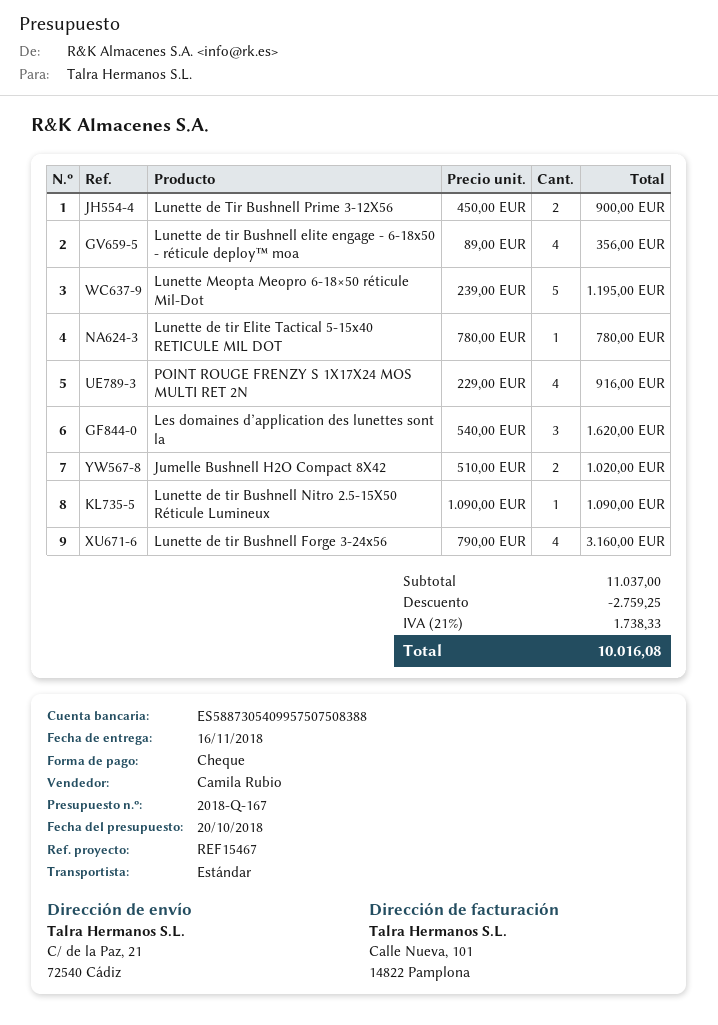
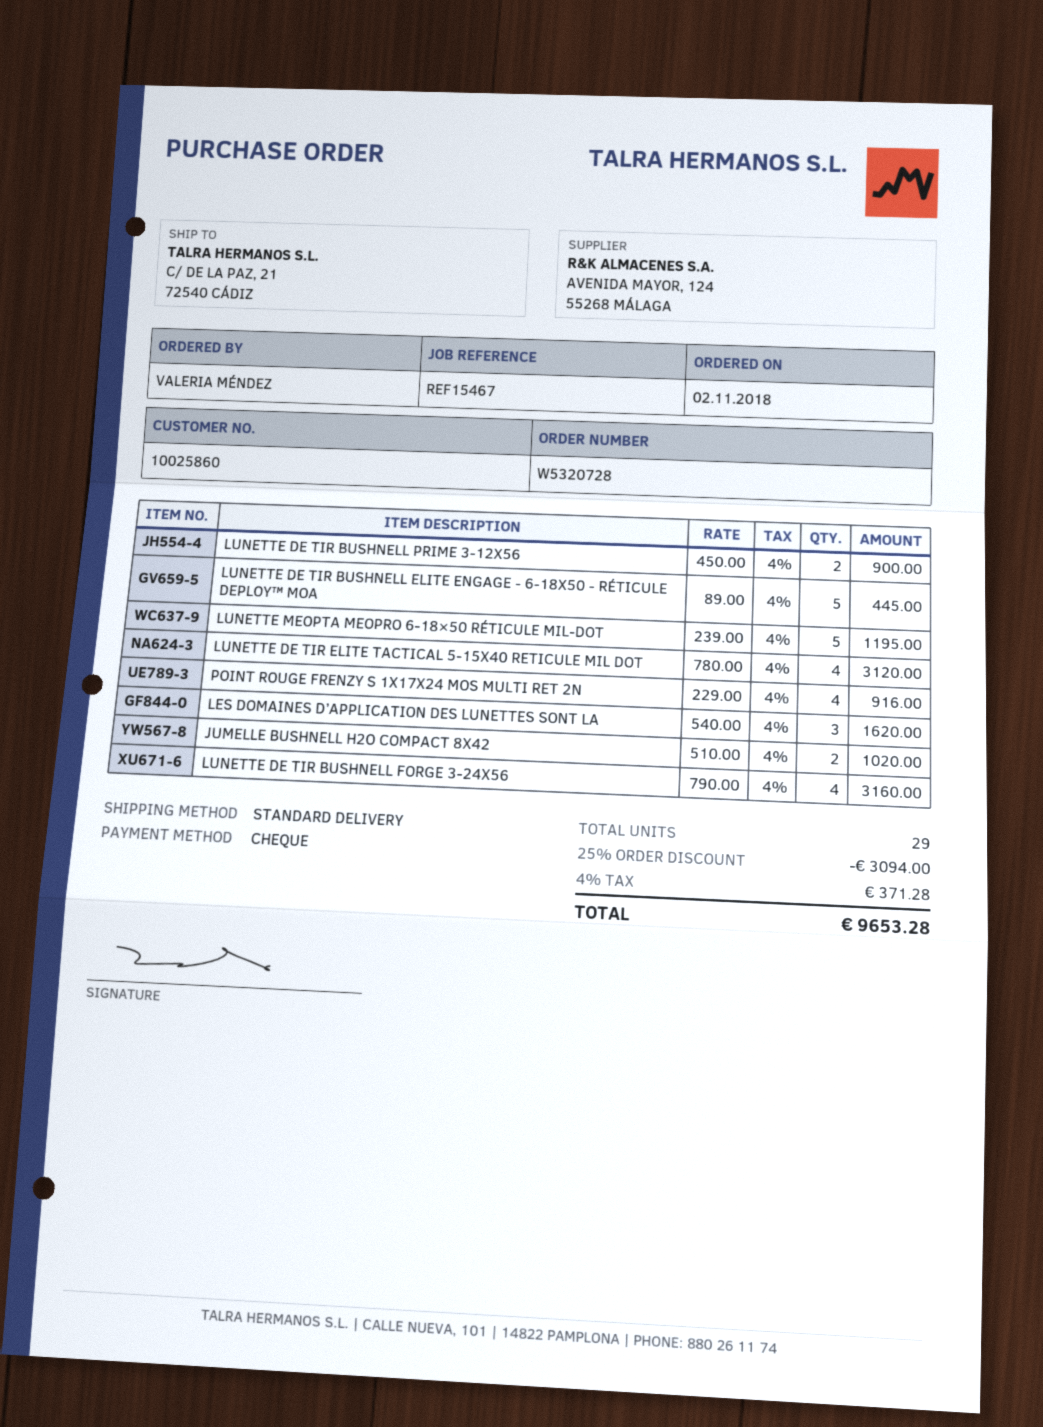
Lunette de tir Bushnell elite engage - 6-18x50 - réticule deploy™ moa: 4 x 89.00 = 356.00 -> 5 x 89.00 = 445.00
Lunette de tir Elite Tactical 5-15x40 RETICULE MIL DOT: 1 x 780.00 = 780.00 -> 4 x 780.00 = 3120.00
Lunette de tir Bushnell Nitro 2.5-15X50 Réticule Lumineux: 1 x 1090.00 = 1090.00 -> none
discount: 2759.25 -> 3094.00
tax: 21% = 1738.33 -> 4% = 371.28
total: 10016.08 -> 9653.28

